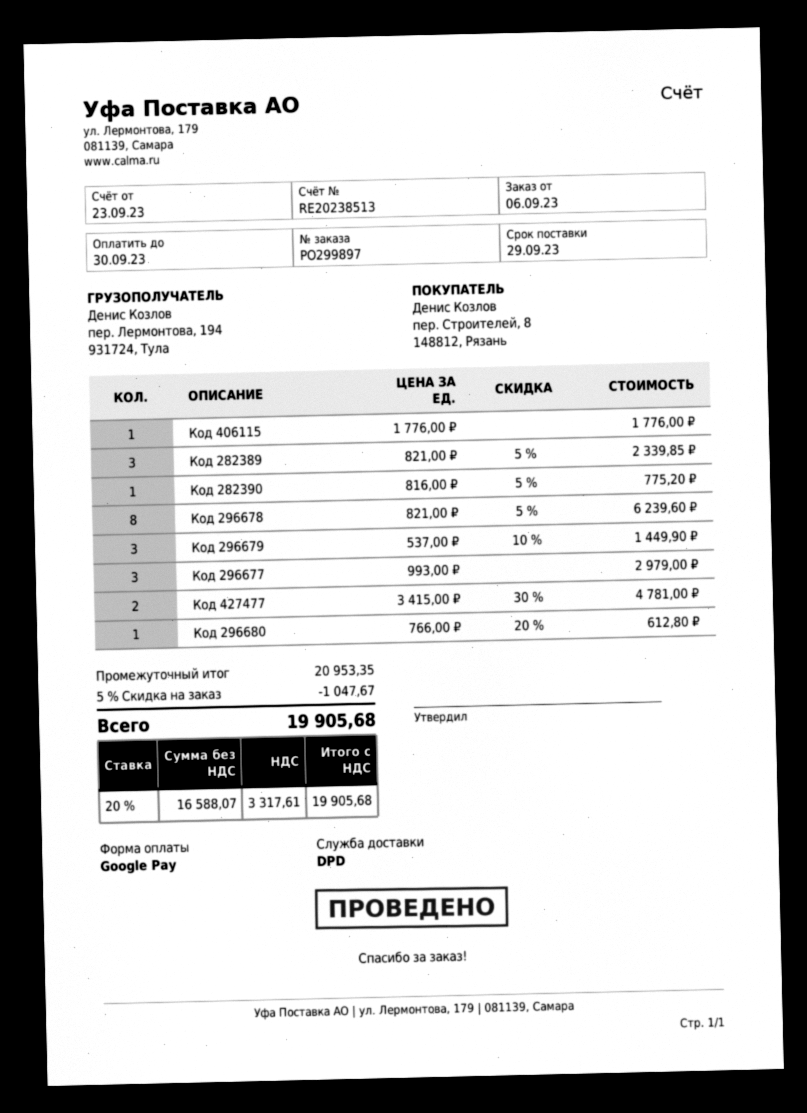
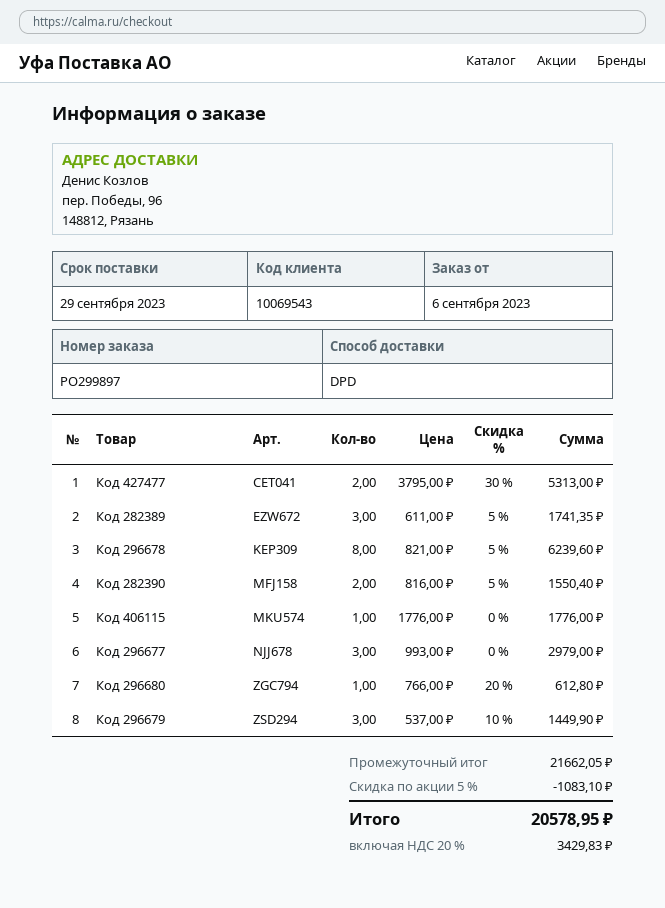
ship to: пер. Лермонтова, 194, 931724, Тула -> пер. Победы, 96, 148812, Рязань
Код 282389: 3 x 821.00 - 5% = 2339.85 -> 3 x 611.00 - 5% = 1741.35
Код 282390: 1 x 816.00 - 5% = 775.20 -> 2 x 816.00 - 5% = 1550.40
Код 427477: 2 x 3415.00 - 30% = 4781.00 -> 2 x 3795.00 - 30% = 5313.00
subtotal: 20953.35 -> 21662.05
discount: 5% = 1047.67 -> 5% = 1083.10
tax: 20% = 3317.61 -> 20% = 3429.83
total: 19905.68 -> 20578.95

